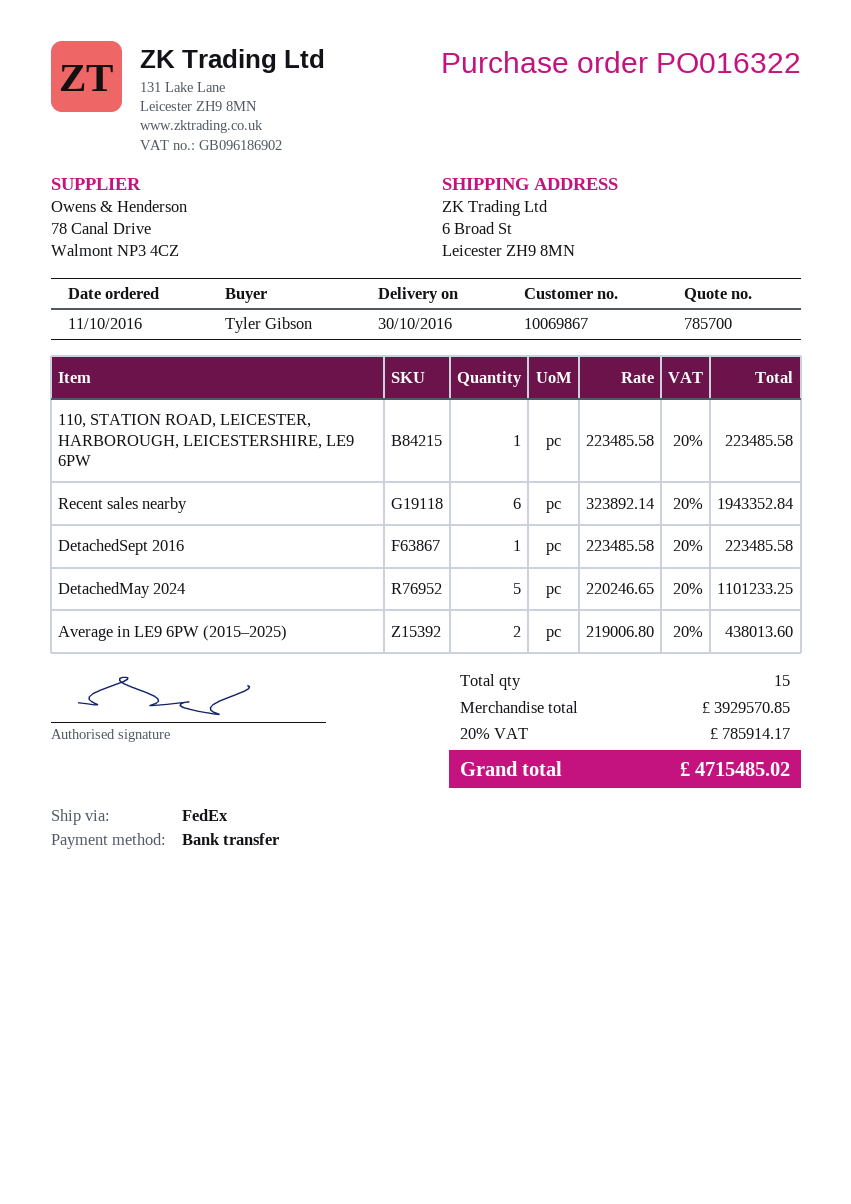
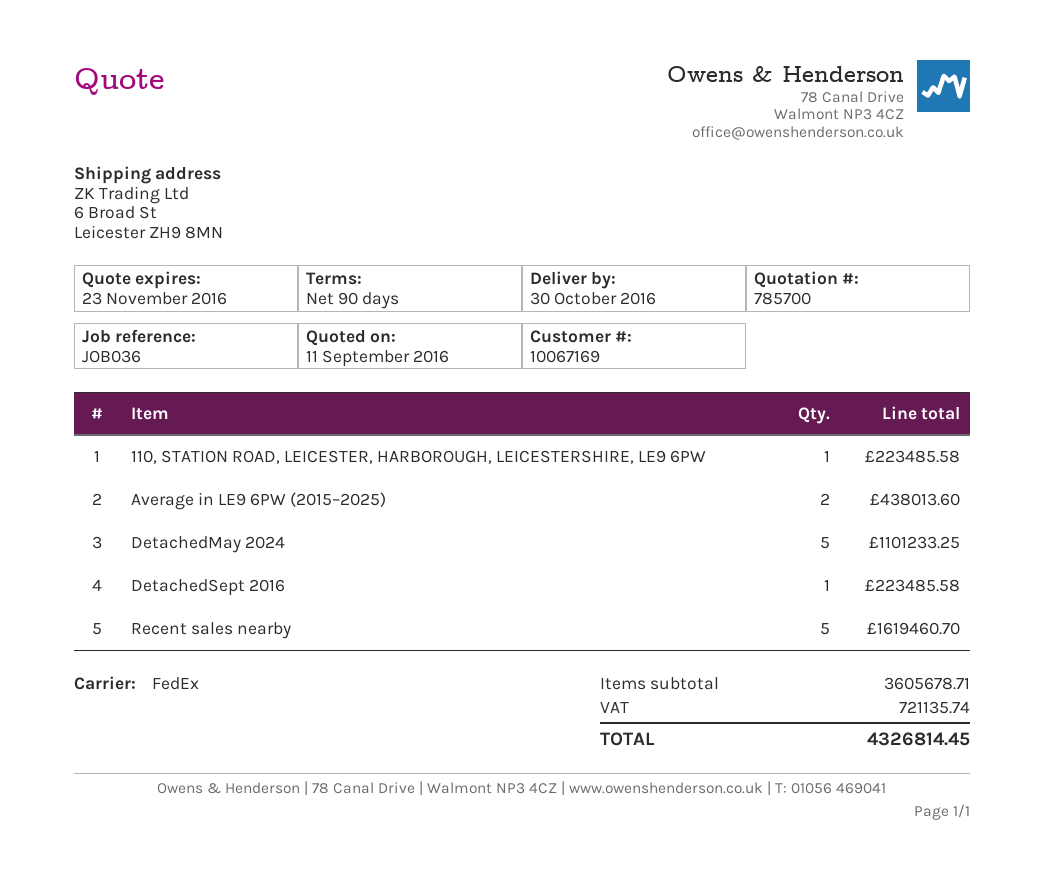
customer number: 10069867 -> 10067169
Recent sales nearby: 6 for 1943352.84 -> 5 for 1619460.70
subtotal: 3929570.85 -> 3605678.71
tax: 785914.17 -> 721135.74
total: 4715485.02 -> 4326814.45

